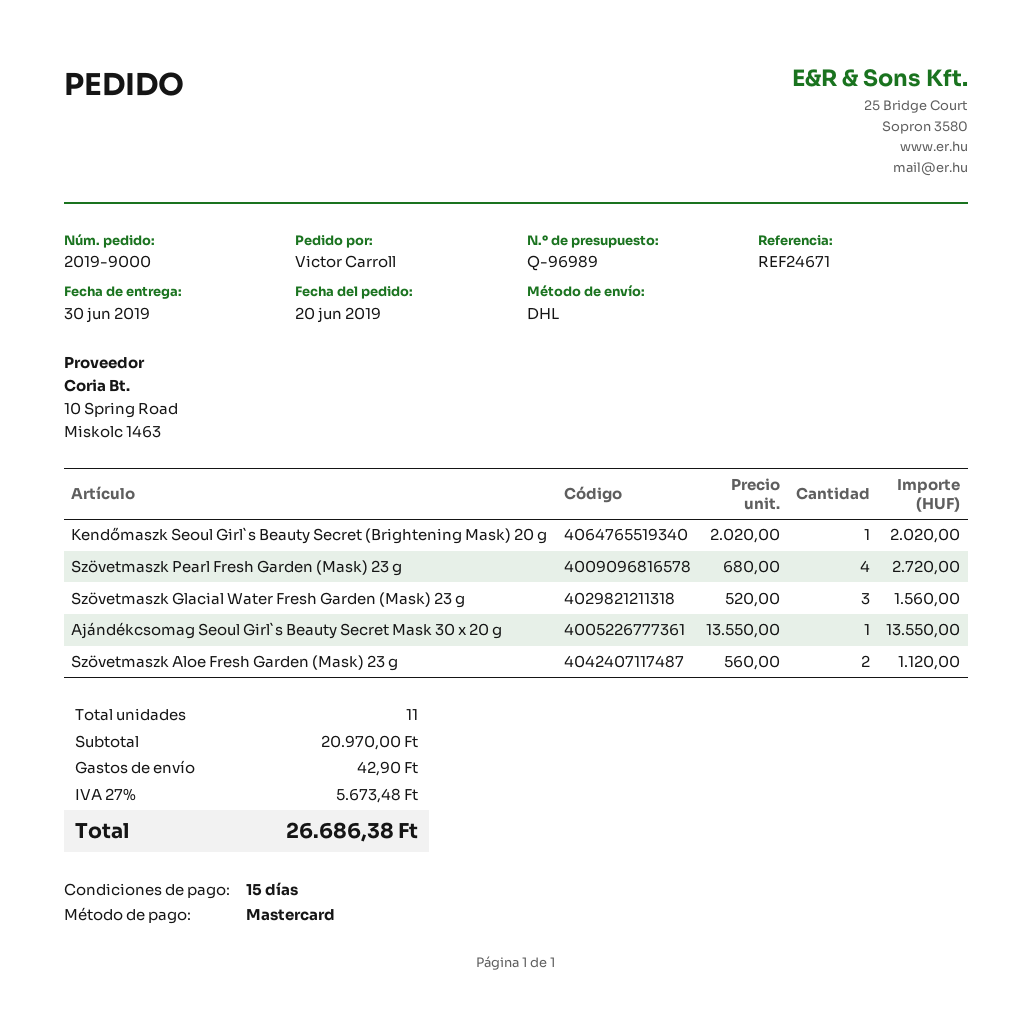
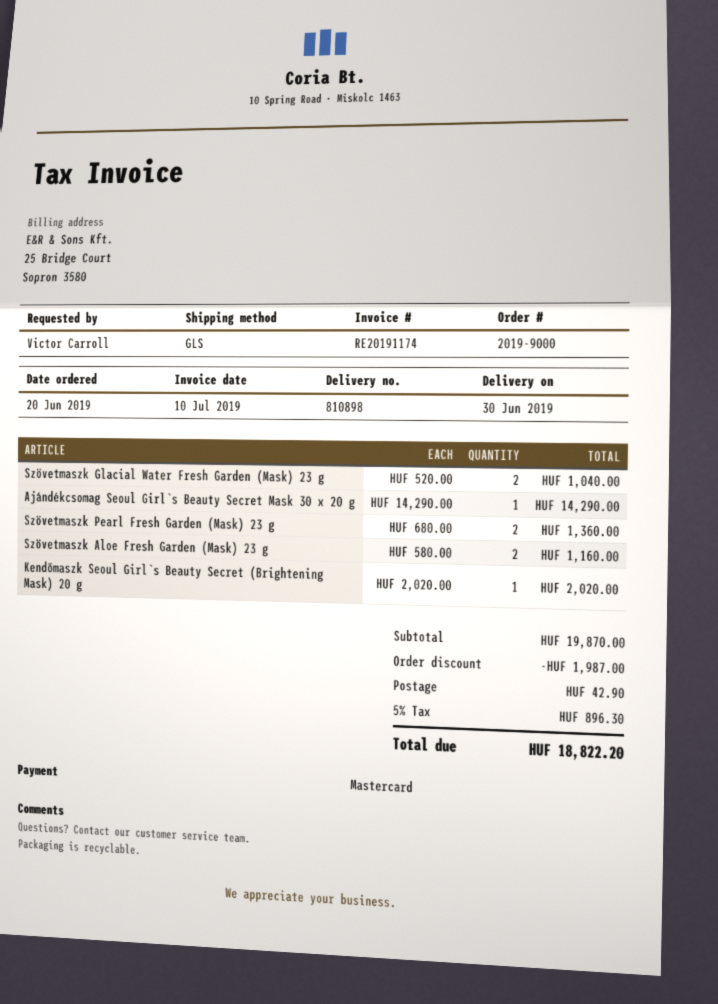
shipping method: DHL -> GLS
Szövetmaszk Pearl Fresh Garden (Mask) 23 g: 4 x 680.00 = 2720.00 -> 2 x 680.00 = 1360.00
Szövetmaszk Glacial Water Fresh Garden (Mask) 23 g: 3 x 520.00 = 1560.00 -> 2 x 520.00 = 1040.00
Ajándékcsomag Seoul Girl`s Beauty Secret Mask 30 x 20 g: 1 x 13550.00 = 13550.00 -> 1 x 14290.00 = 14290.00
Szövetmaszk Aloe Fresh Garden (Mask) 23 g: 2 x 560.00 = 1120.00 -> 2 x 580.00 = 1160.00
subtotal: 20970.00 -> 19870.00
discount: none -> 1987.00
tax: 27% = 5673.48 -> 5% = 896.30
total: 26686.38 -> 18822.20

